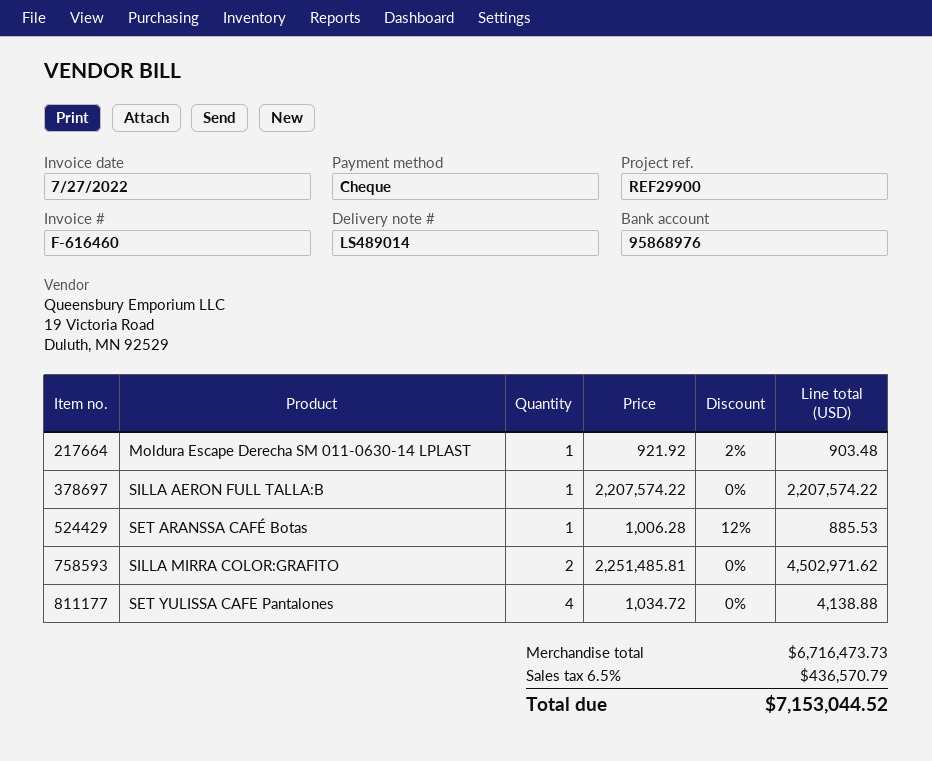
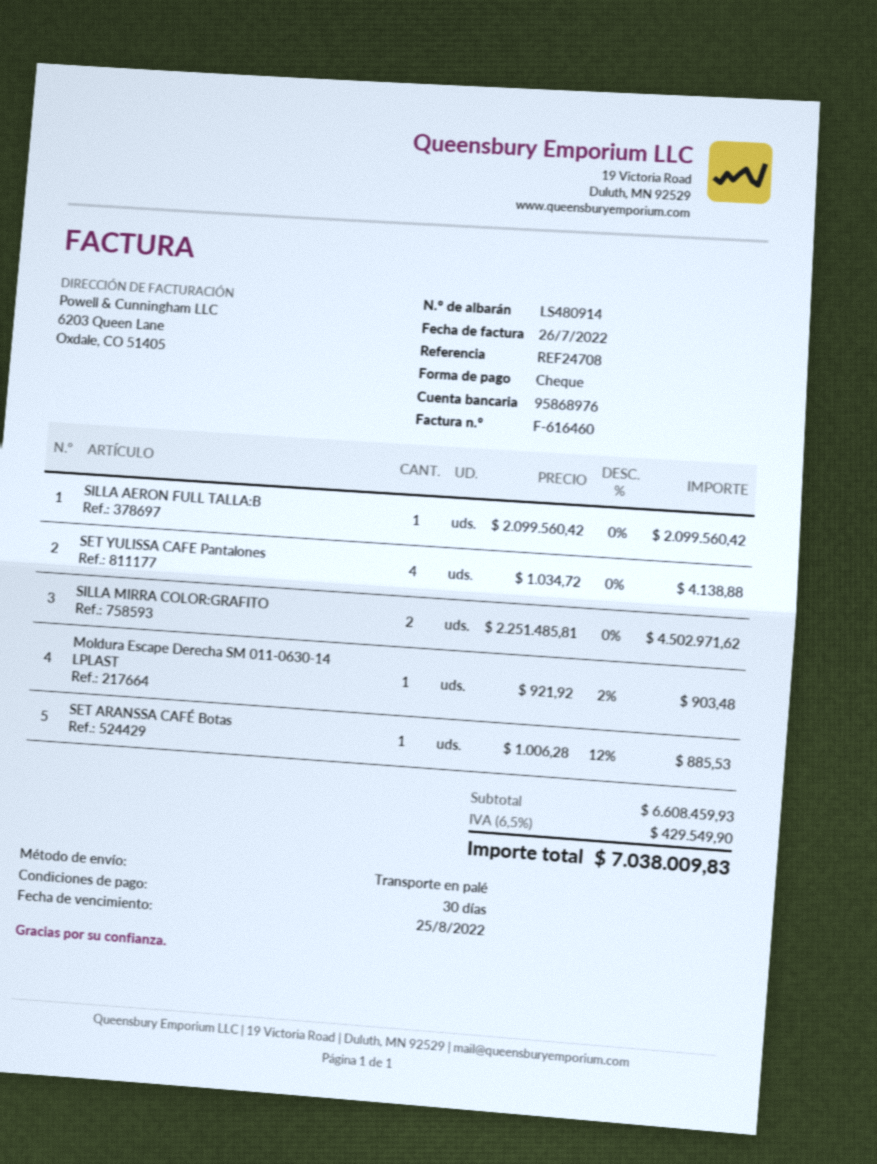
delivery note number: LS489014 -> LS480914
invoice date: 2022-07-27 -> 2022-07-26
reference: REF29900 -> REF24708
SILLA AERON FULL TALLA:B: 1 x 2207574.22 = 2207574.22 -> 1 x 2099560.42 = 2099560.42
subtotal: 6716473.73 -> 6608459.93
tax: 6.5% = 436570.79 -> 6.5% = 429549.90
total: 7153044.52 -> 7038009.83

